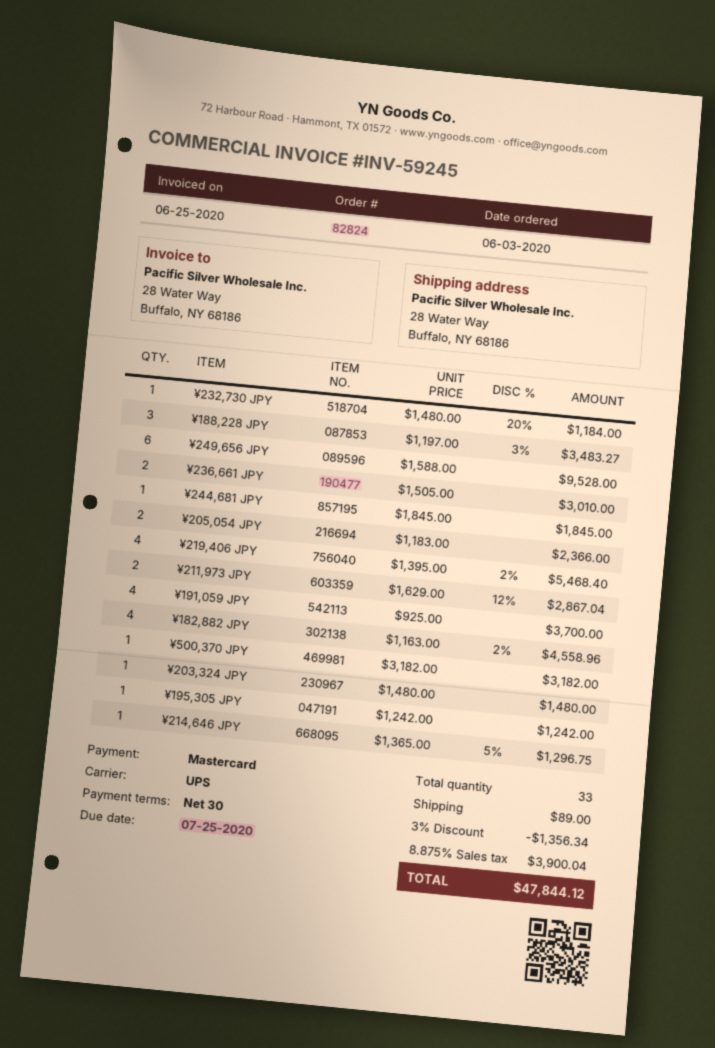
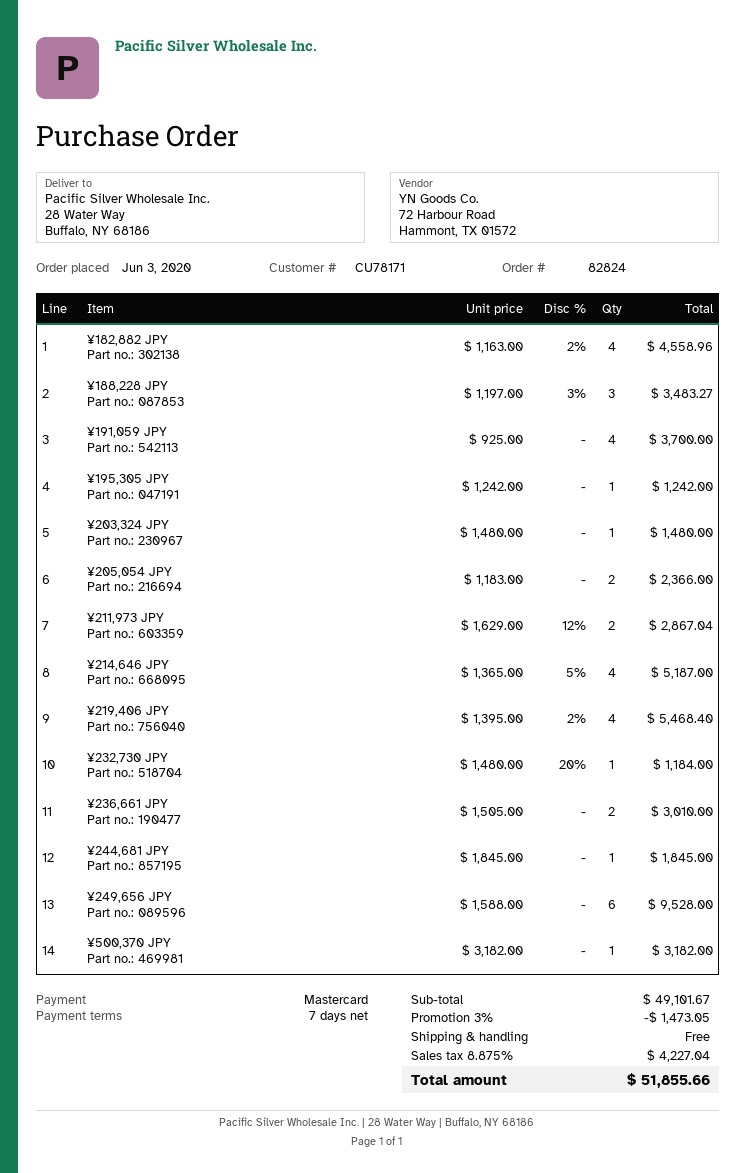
payment terms: 30 days -> 7 days
¥214,646 JPY: 1 x 1365.00 - 5% = 1296.75 -> 4 x 1365.00 - 5% = 5187.00
discount: 3% = 1356.34 -> 3% = 1473.05
shipping: 89.00 -> 0.00
tax: 8.875% = 3900.04 -> 8.875% = 4227.04
total: 47844.12 -> 51855.66

